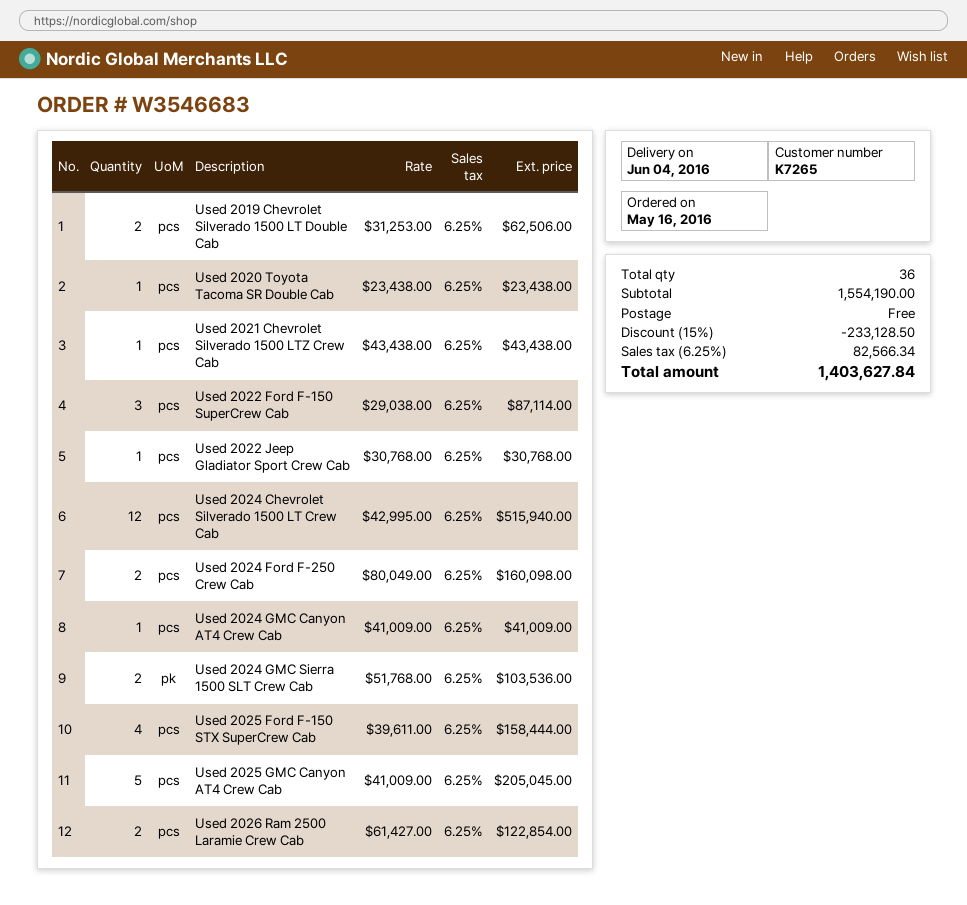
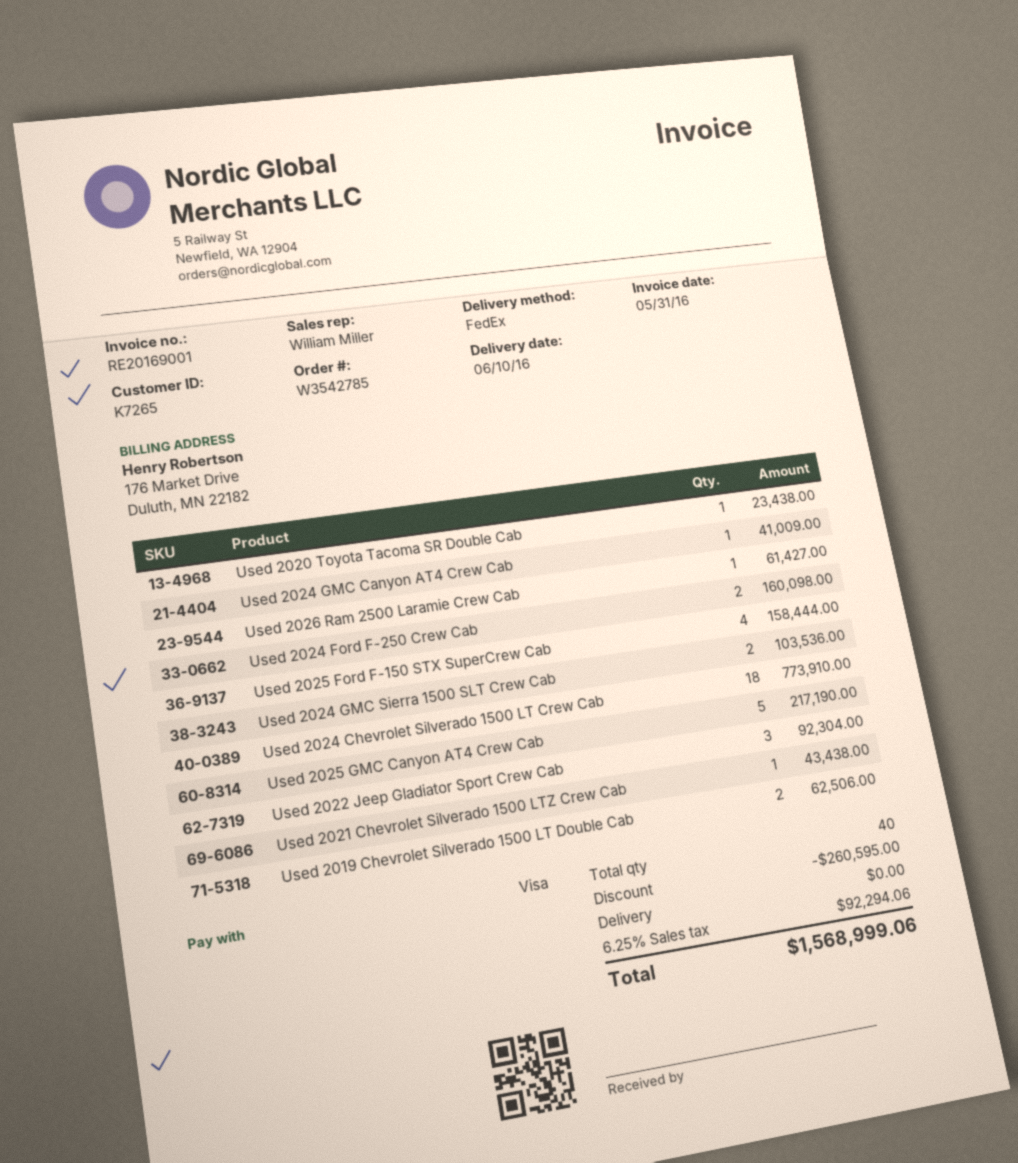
order number: W3546683 -> W3542785
delivery date: 2016-06-04 -> 2016-06-10
Used 2022 Ford F-150 SuperCrew Cab: 3 for 87114.00 -> none
Used 2022 Jeep Gladiator Sport Crew Cab: 1 for 30768.00 -> 3 for 92304.00
Used 2024 Chevrolet Silverado 1500 LT Crew Cab: 12 for 515940.00 -> 18 for 773910.00
Used 2025 GMC Canyon AT4 Crew Cab: 5 for 205045.00 -> 5 for 217190.00
Used 2026 Ram 2500 Laramie Crew Cab: 2 for 122854.00 -> 1 for 61427.00
total quantity: 36 -> 40
discount: 233128.50 -> 260595.00
tax: 6.25% = 82566.34 -> 6.25% = 92294.06
total: 1403627.84 -> 1568999.06

